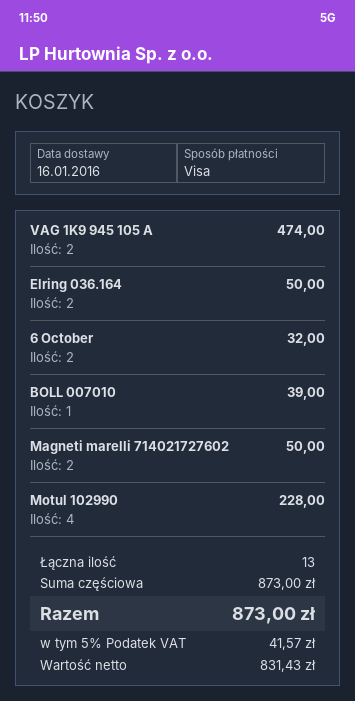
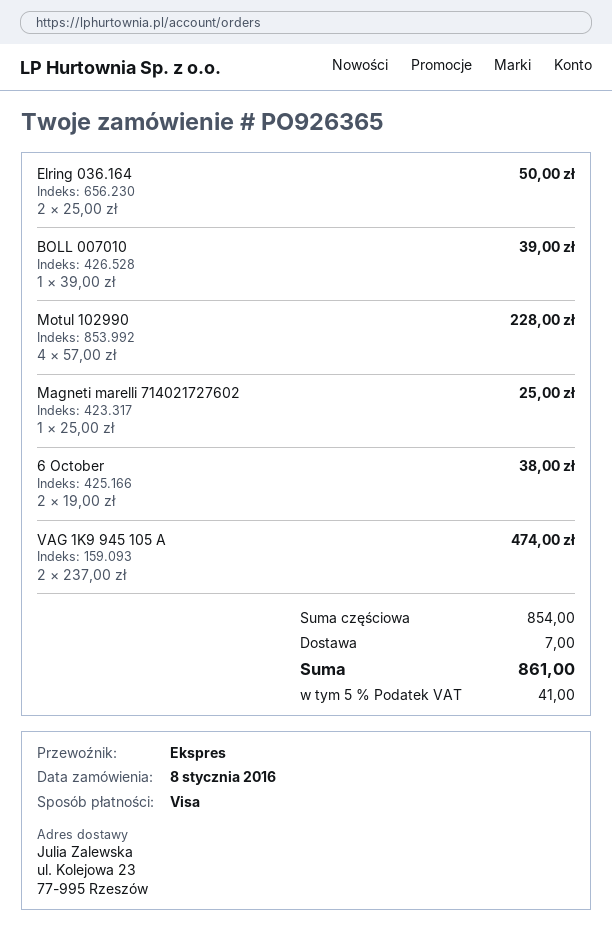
6 October: 2 for 32.00 -> 2 for 38.00
Magneti marelli 714021727602: 2 for 50.00 -> 1 for 25.00
subtotal: 873.00 -> 854.00
shipping: none -> 7.00
tax: 5% = 41.57 -> 5% = 41.00
total: 873.00 -> 861.00

